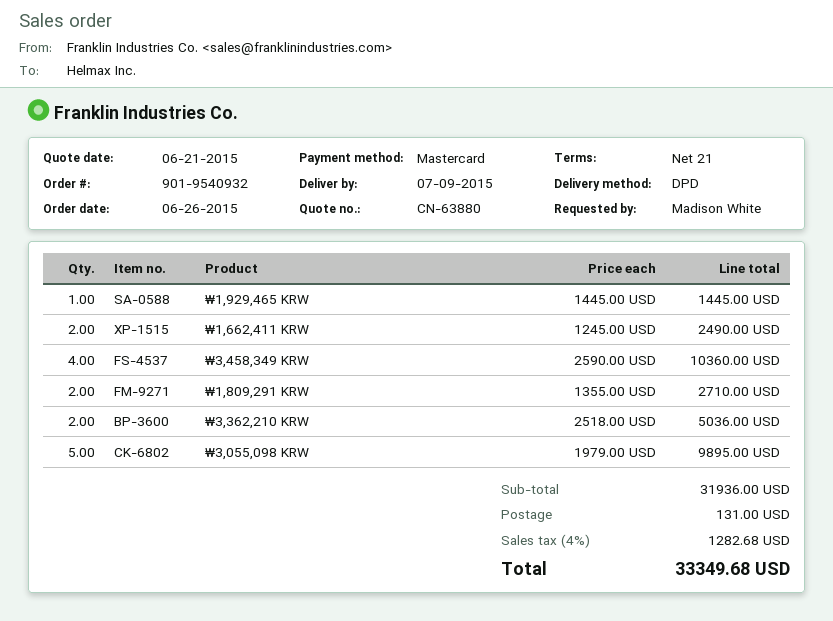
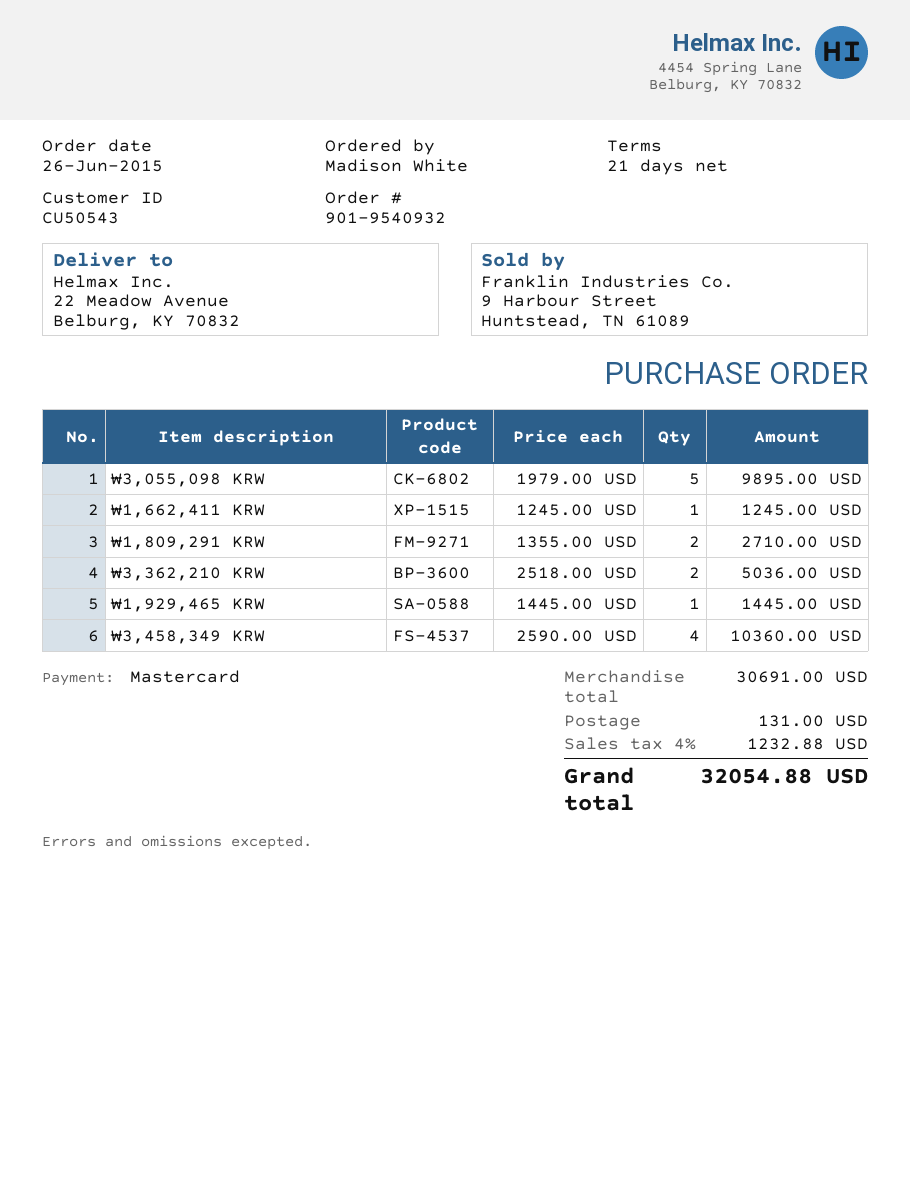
₩1,662,411 KRW: 2 x 1245.00 = 2490.00 -> 1 x 1245.00 = 1245.00
subtotal: 31936.00 -> 30691.00
tax: 4% = 1282.68 -> 4% = 1232.88
total: 33349.68 -> 32054.88

